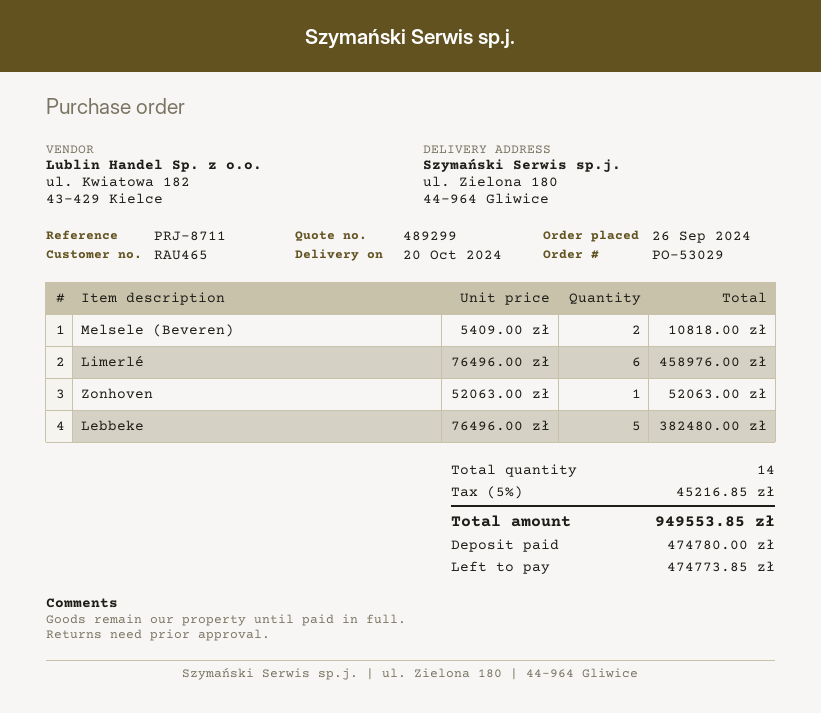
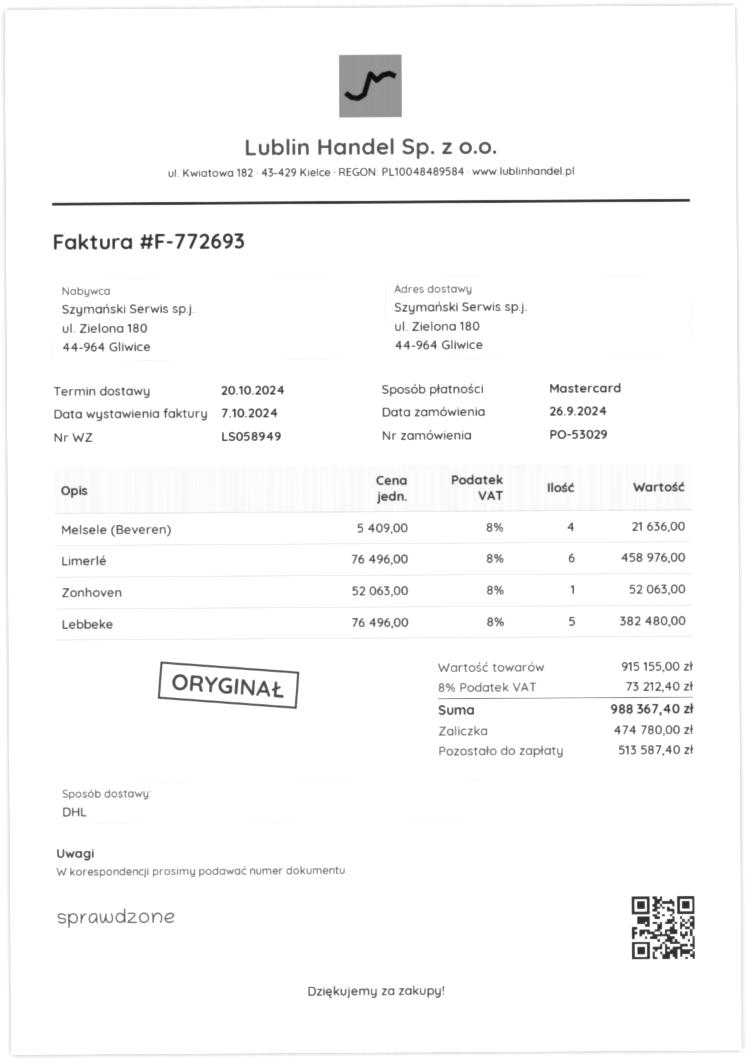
Melsele (Beveren): 2 x 5409.00 = 10818.00 -> 4 x 5409.00 = 21636.00
tax: 5% = 45216.85 -> 8% = 73212.40
total: 949553.85 -> 988367.40
balance: 474773.85 -> 513587.40

